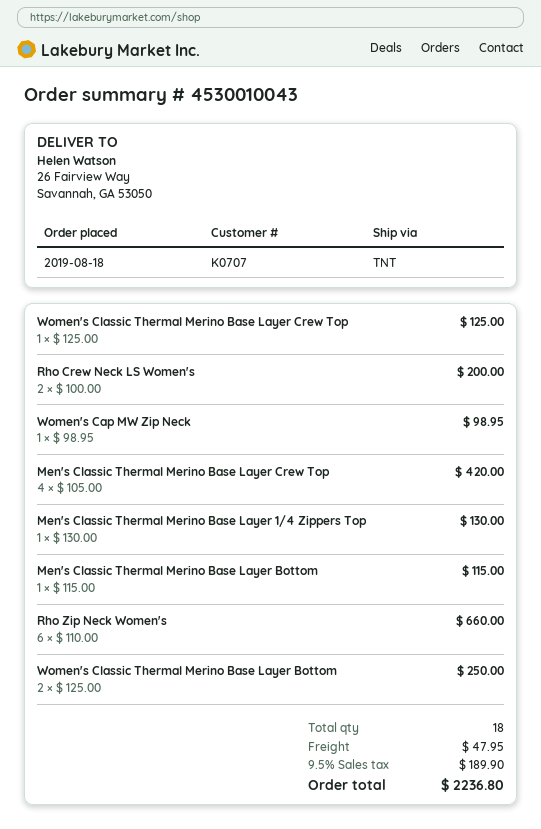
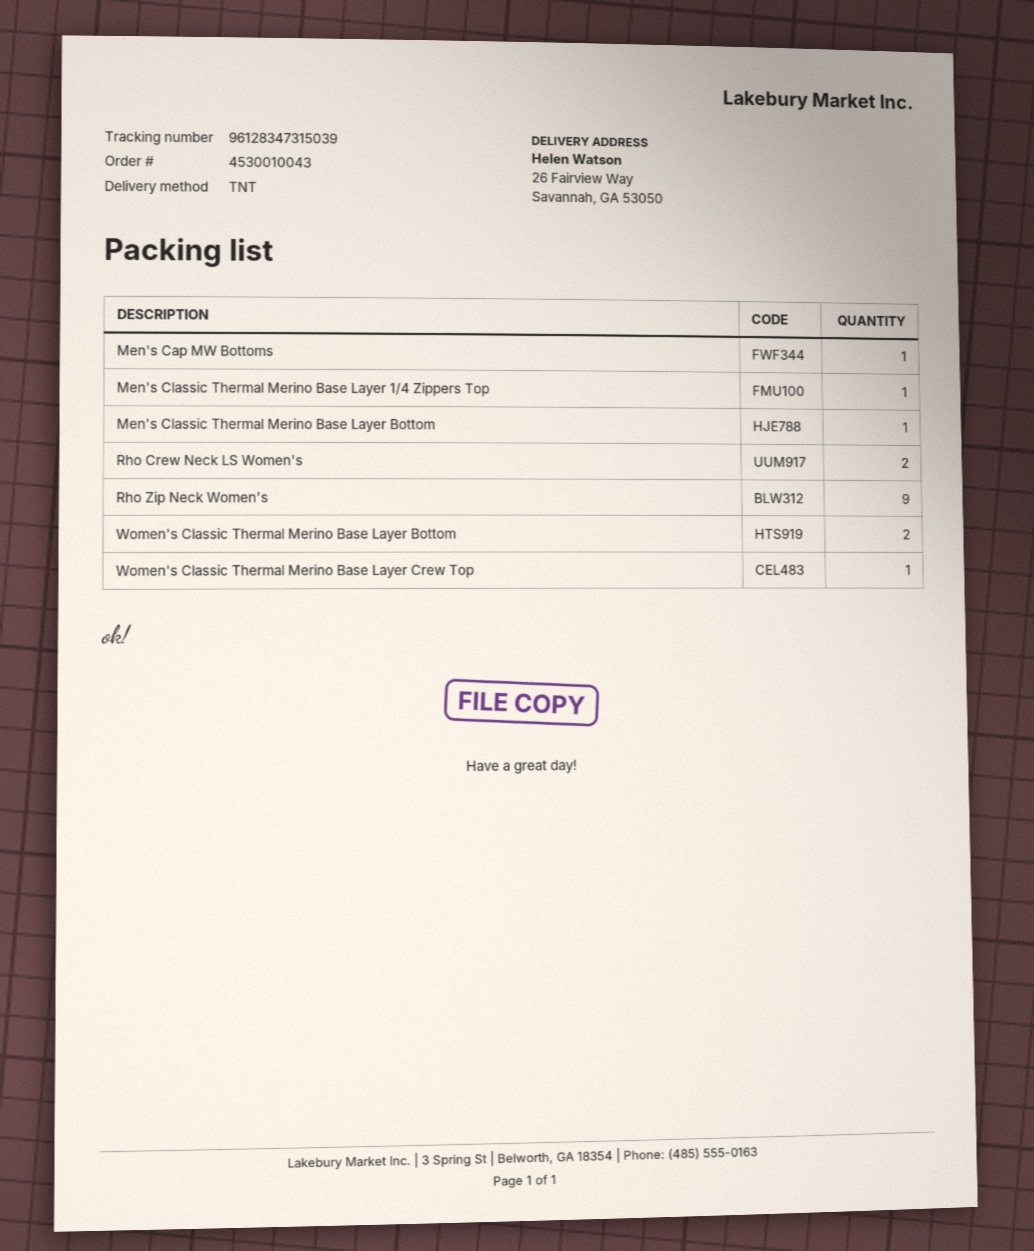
Women's Cap MW Zip Neck: 1 -> none
Men's Classic Thermal Merino Base Layer Crew Top: 4 -> none
Rho Zip Neck Women's: 6 -> 9
Men's Cap MW Bottoms: none -> 1

